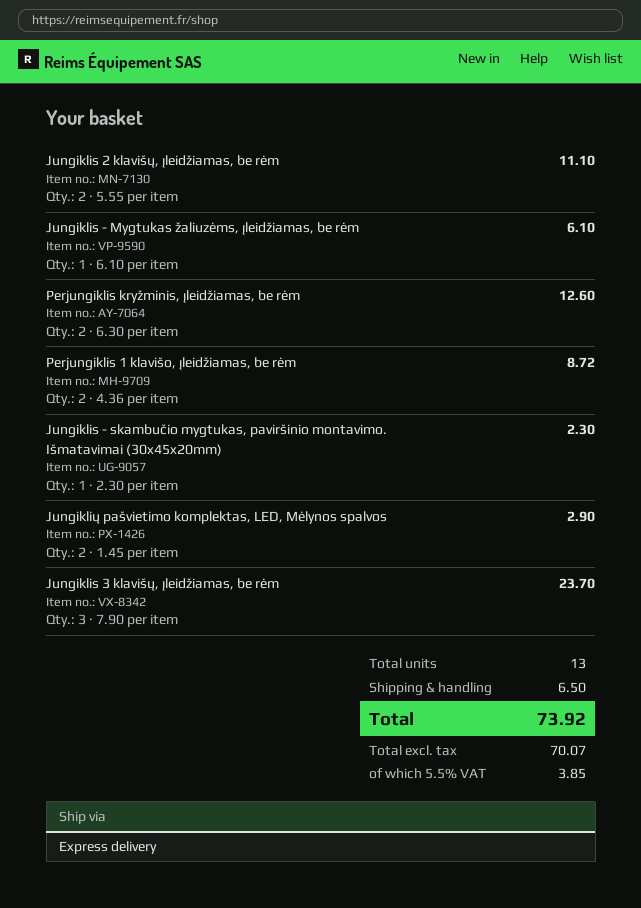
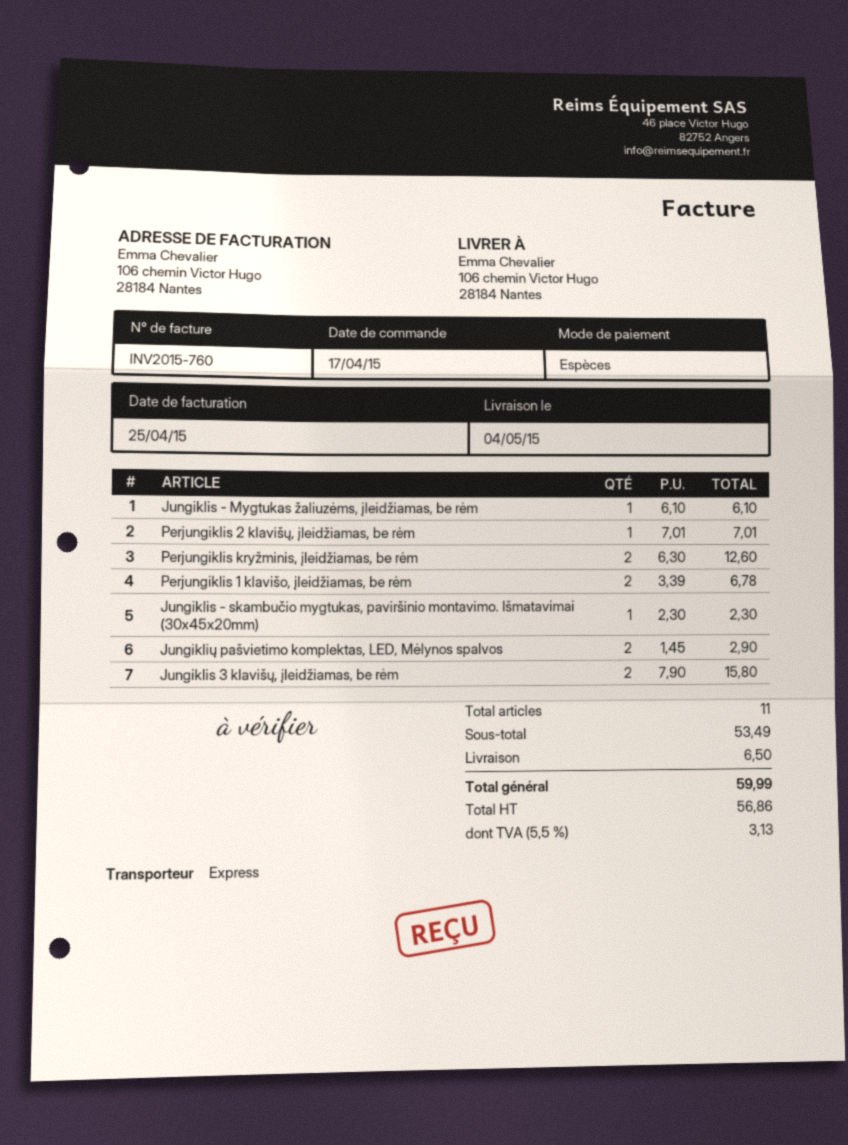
Jungiklis 2 klavišų, įleidžiamas, be rėm: 2 x 5.55 = 11.10 -> none
Perjungiklis 1 klavišo, įleidžiamas, be rėm: 2 x 4.36 = 8.72 -> 2 x 3.39 = 6.78
Jungiklis 3 klavišų, įleidžiamas, be rėm: 3 x 7.90 = 23.70 -> 2 x 7.90 = 15.80
Perjungiklis 2 klavišų, įleidžiamas, be rėm: none -> 1 x 7.01 = 7.01
total quantity: 13 -> 11
net: 70.07 -> 56.86
tax: 5.5% = 3.85 -> 5.5% = 3.13
total: 73.92 -> 59.99

